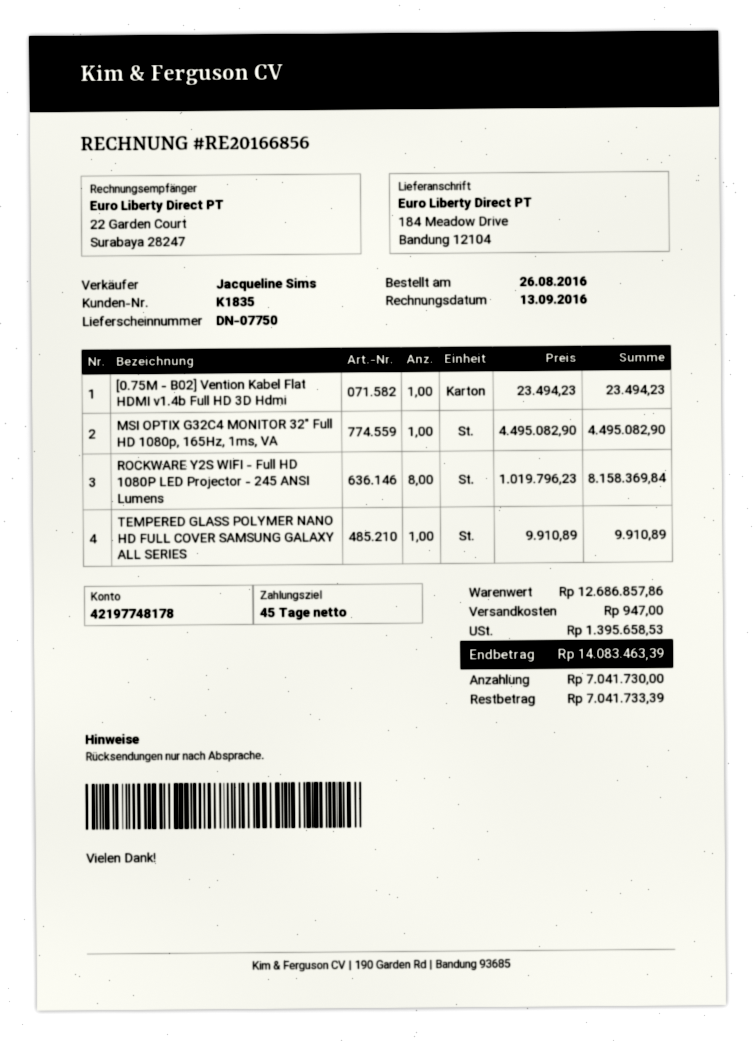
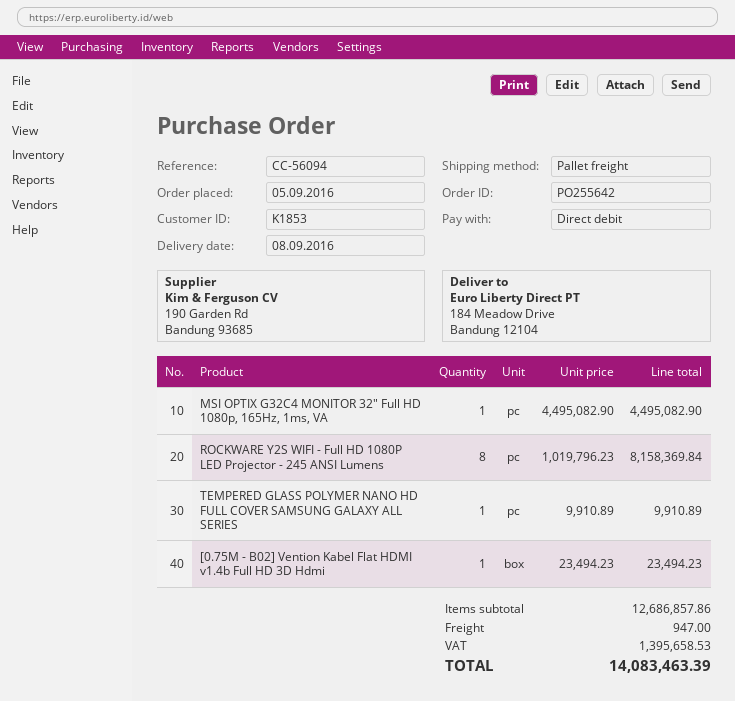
order date: 2016-08-26 -> 2016-09-05
customer number: K1835 -> K1853

